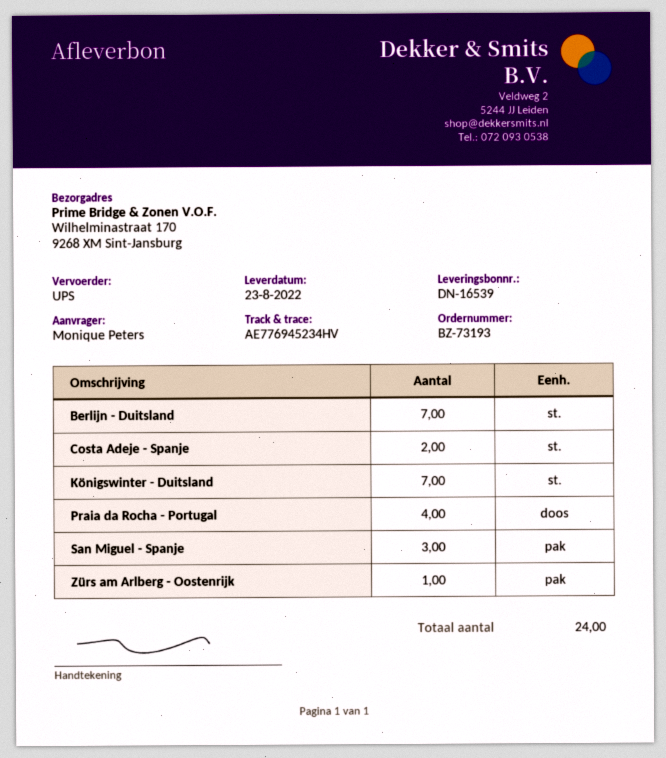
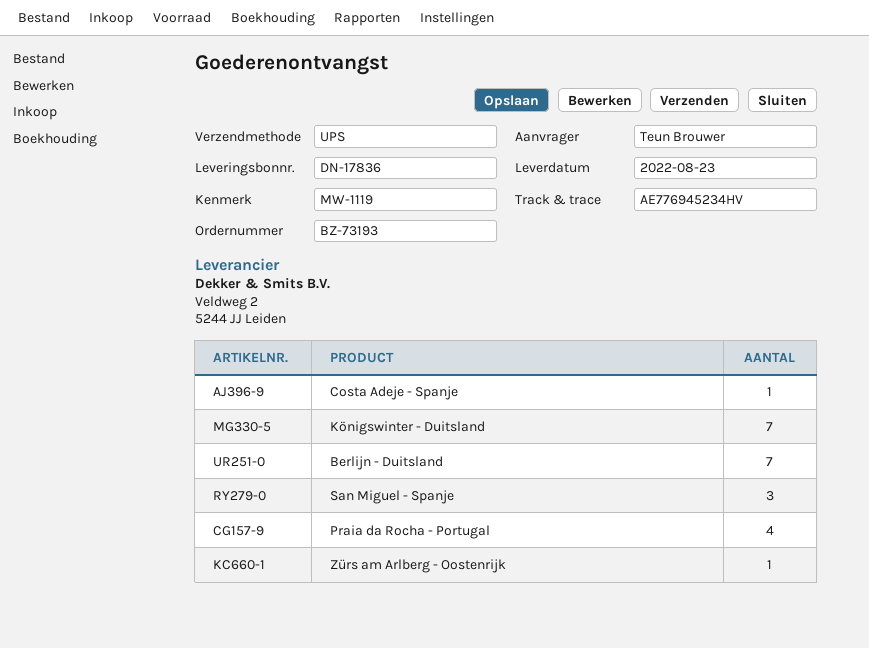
delivery note number: DN-16539 -> DN-17836
ordered by: Monique Peters -> Teun Brouwer
Costa Adeje - Spanje: 2 -> 1

